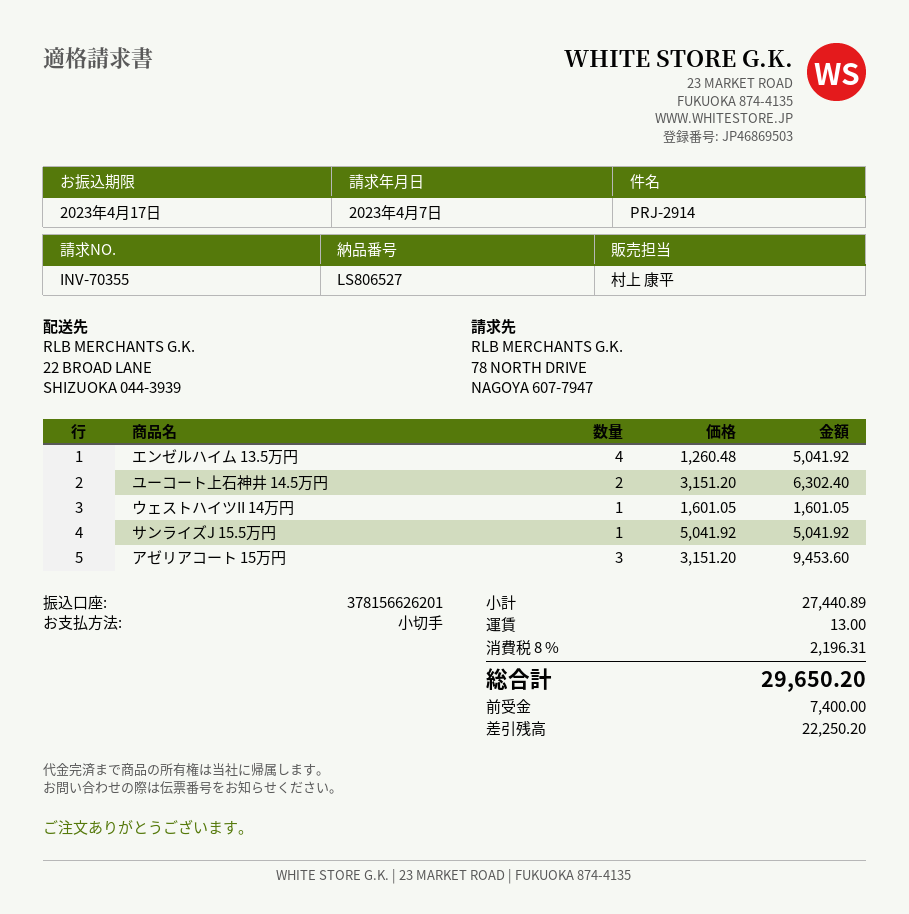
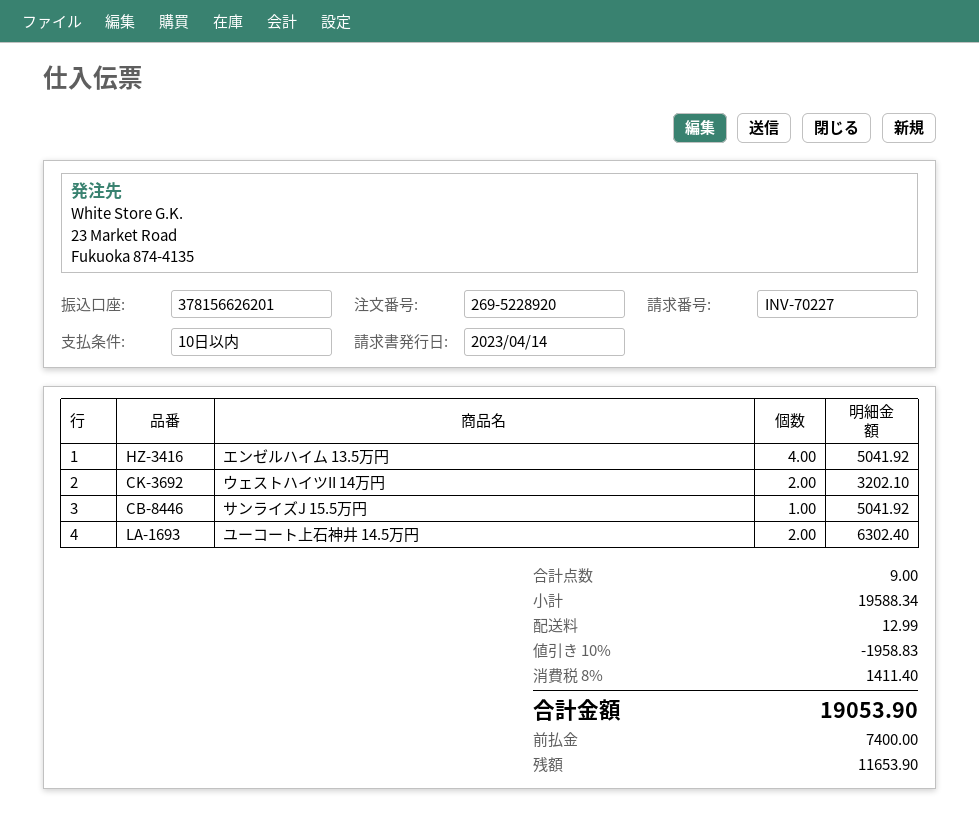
invoice number: INV-70355 -> INV-70227
invoice date: 2023-04-07 -> 2023-04-14
ウェストハイツII 14万円: 1 for 1601.05 -> 2 for 3202.10
アゼリアコート 15万円: 3 for 9453.60 -> none
subtotal: 27440.89 -> 19588.34
discount: none -> 10% = 1958.83
shipping: 13.00 -> 12.99
tax: 8% = 2196.31 -> 8% = 1411.40
total: 29650.20 -> 19053.90
balance: 22250.20 -> 11653.90

